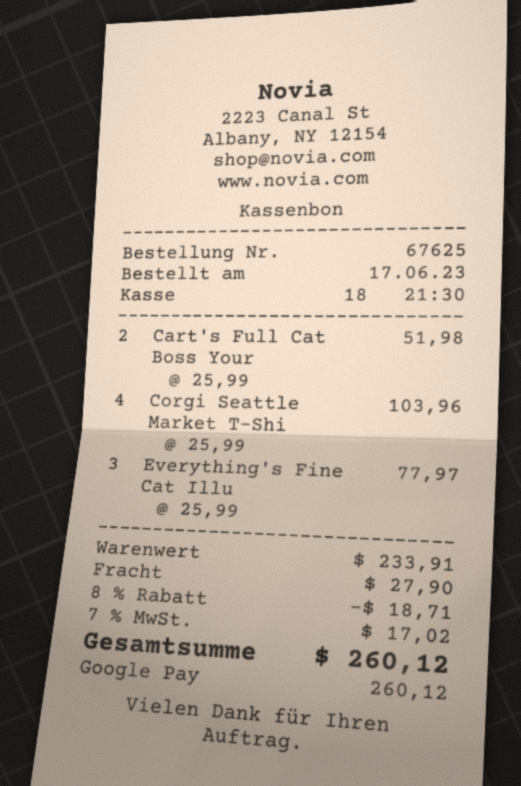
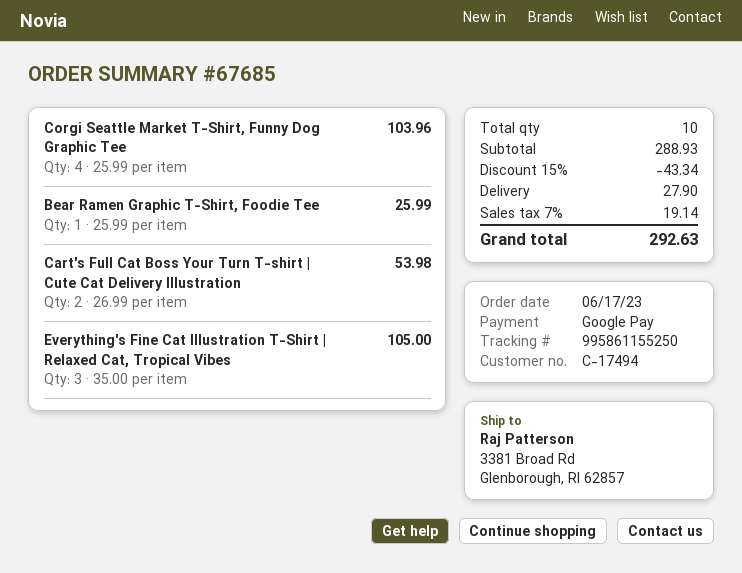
order number: 67625 -> 67685
Cart's Full Cat Boss Your: 2 x 25.99 = 51.98 -> 2 x 26.99 = 53.98
Everything's Fine Cat Illu: 3 x 25.99 = 77.97 -> 3 x 35.00 = 105.00
Bear Ramen Graphic T-Shirt, Foodie Tee: none -> 1 x 25.99 = 25.99
subtotal: 233.91 -> 288.93
discount: 8% = 18.71 -> 15% = 43.34
tax: 7% = 17.02 -> 7% = 19.14
total: 260.12 -> 292.63

